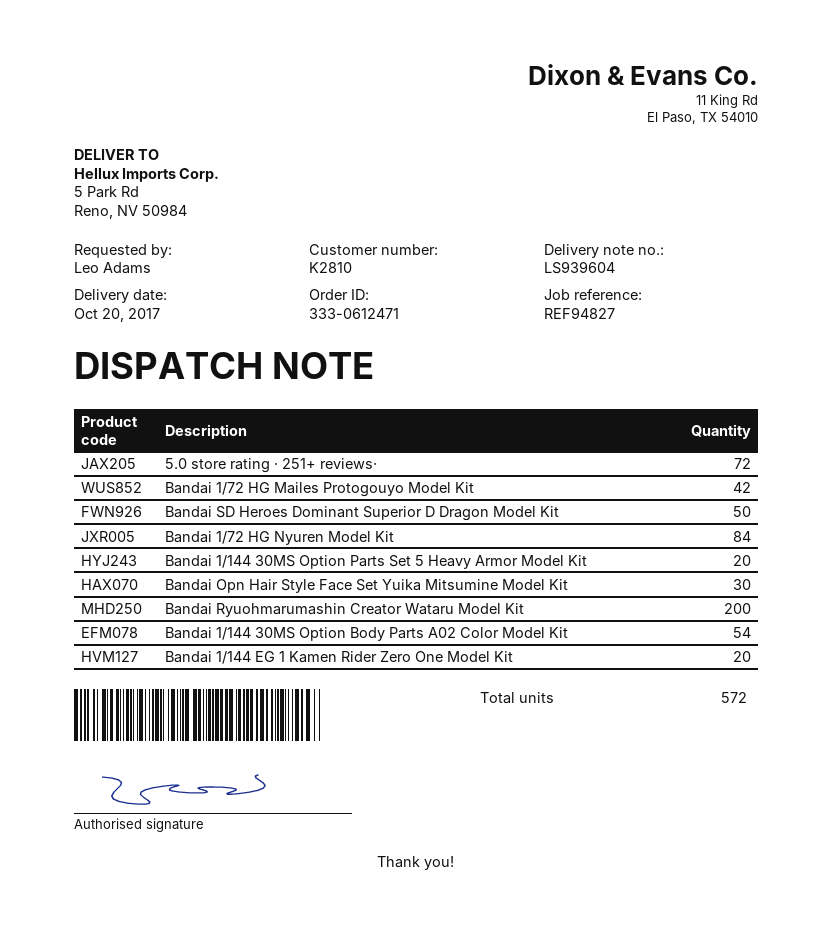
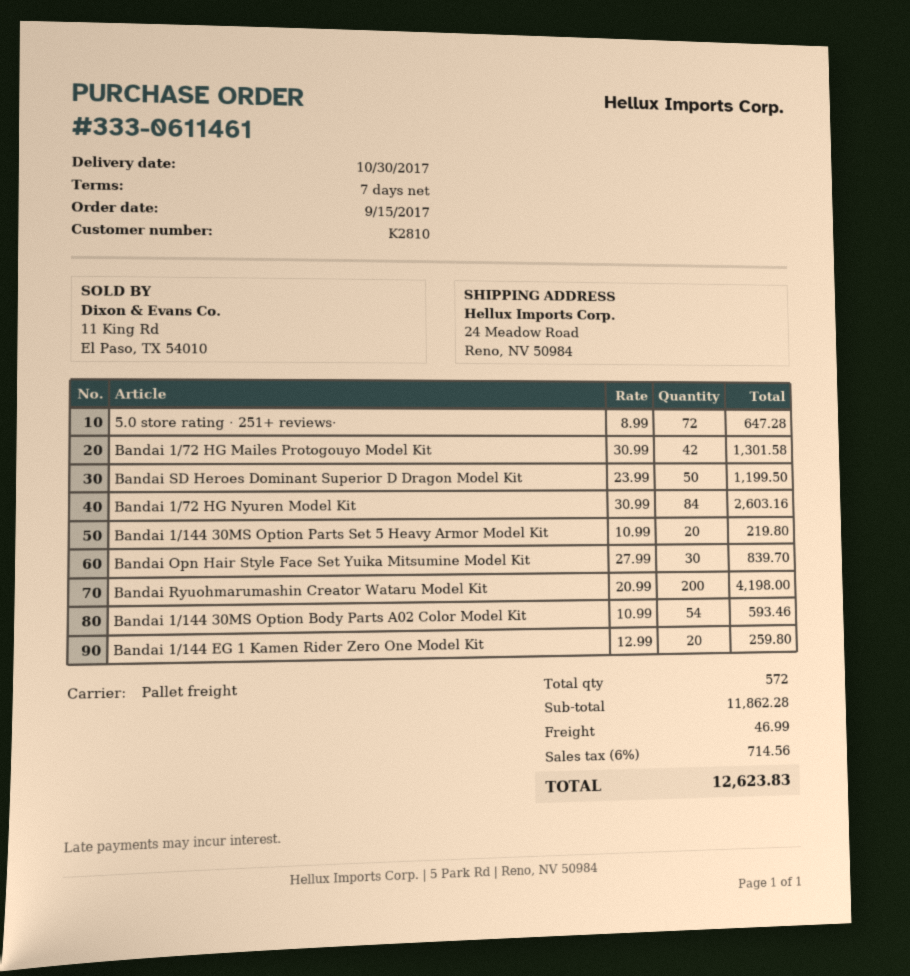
order number: 333-0612471 -> 333-0611461
delivery date: 2017-10-20 -> 2017-10-30
ship to: 5 Park Rd, Reno, NV 50984 -> 24 Meadow Road, Reno, NV 50984

